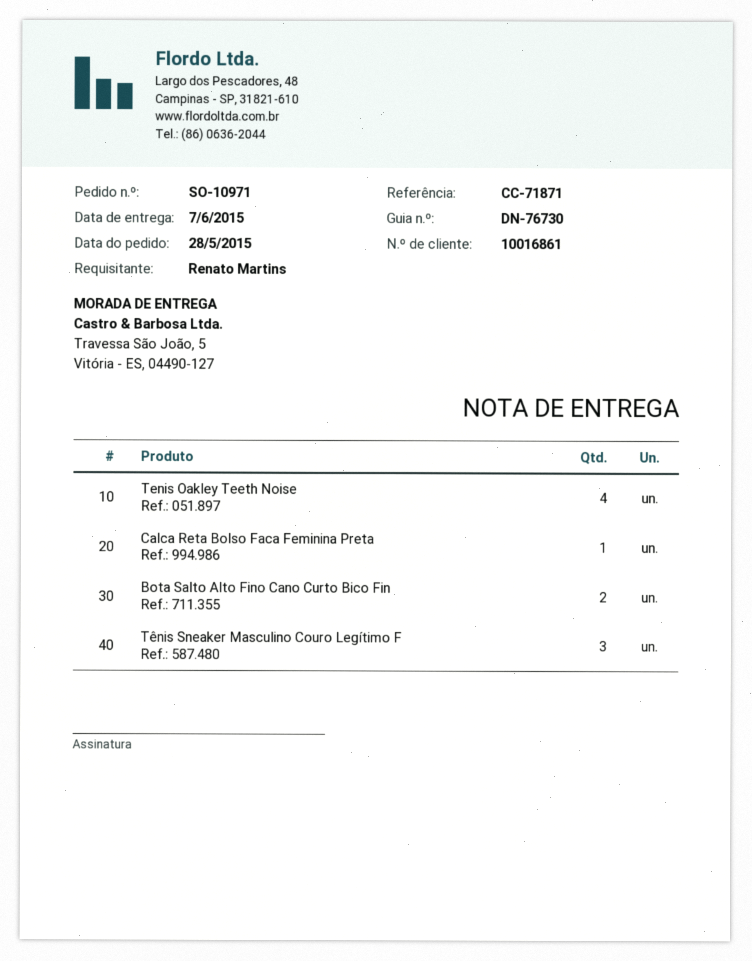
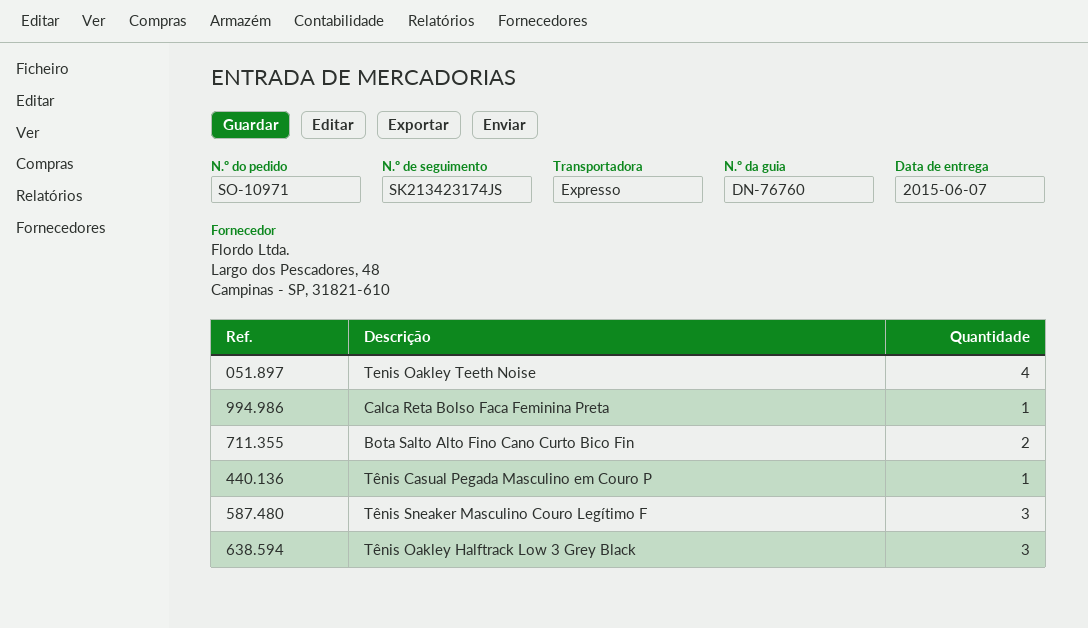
delivery note number: DN-76730 -> DN-76760
Tênis Casual Pegada Masculino em Couro P: none -> 1
Tênis Oakley Halftrack Low 3 Grey Black: none -> 3

